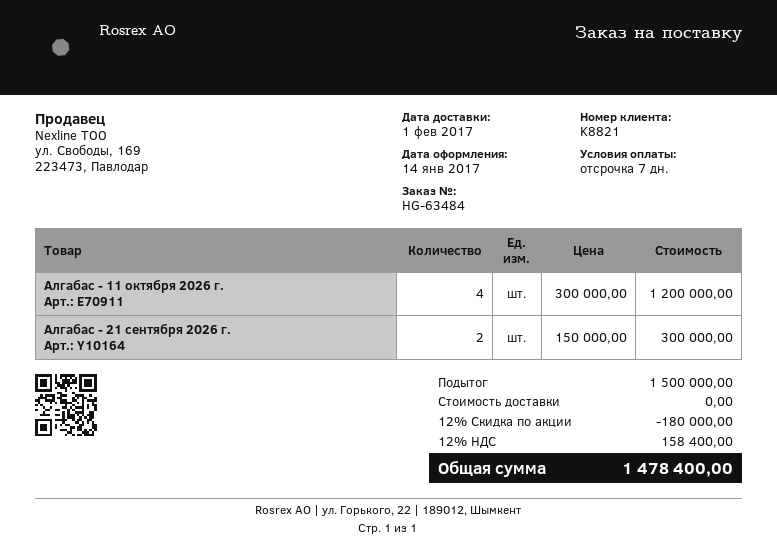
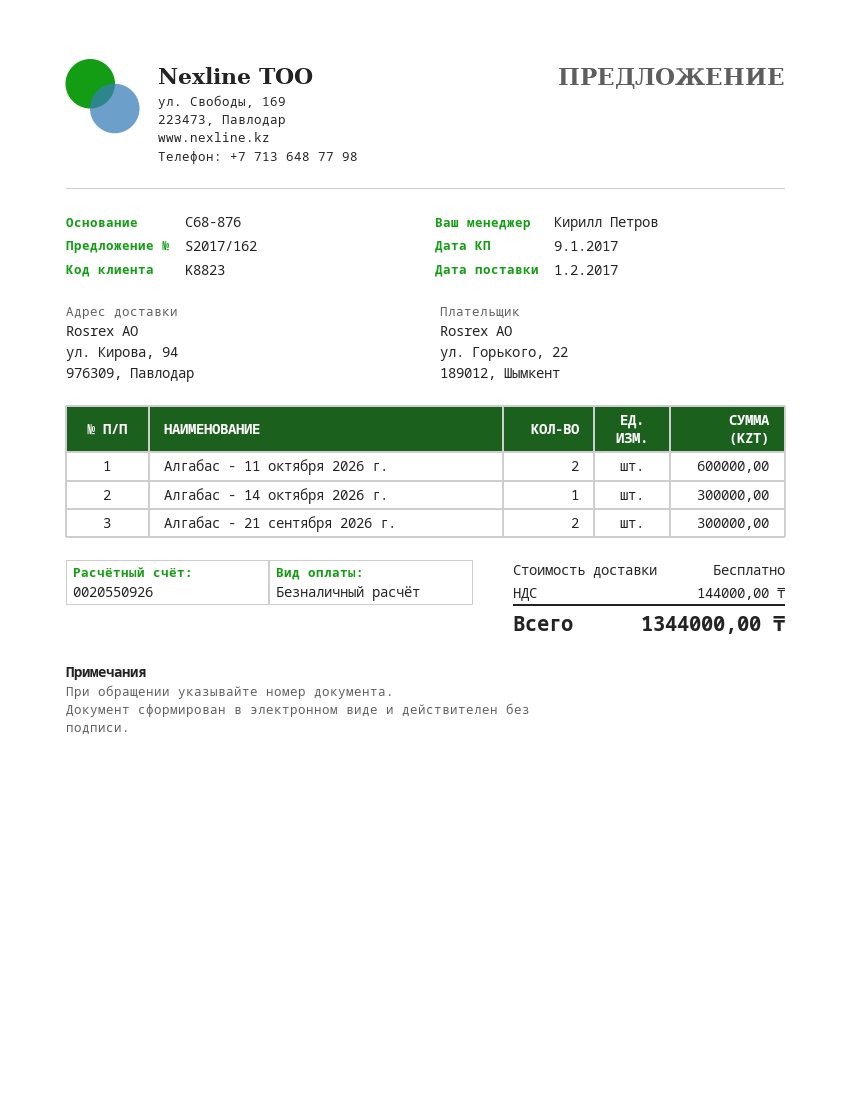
customer number: K8821 -> K8823
Алгабас - 11 октября 2026 г.: 4 for 1200000.00 -> 2 for 600000.00
Алгабас - 14 октября 2026 г.: none -> 1 for 300000.00
discount: 12% = 180000.00 -> none
tax: 158400.00 -> 144000.00
total: 1478400.00 -> 1344000.00

